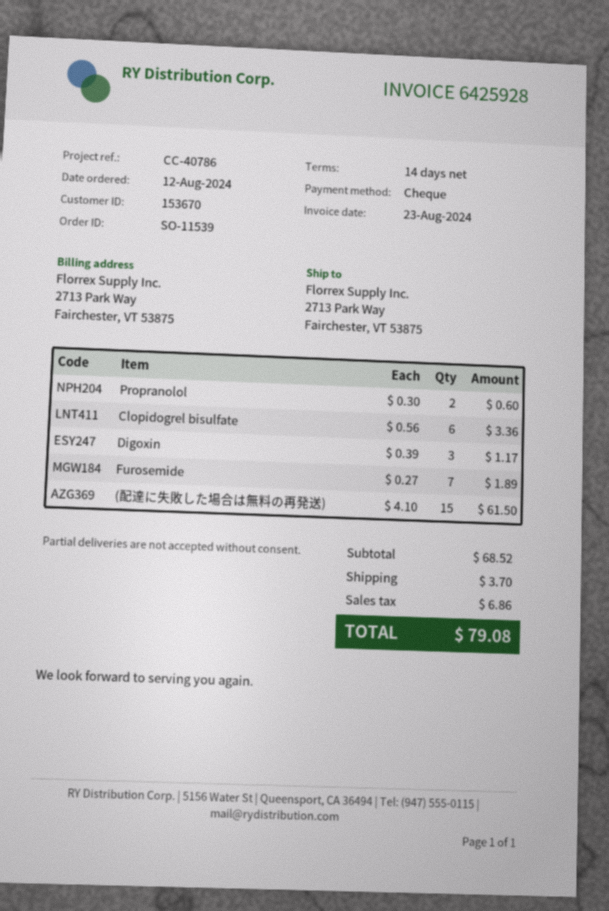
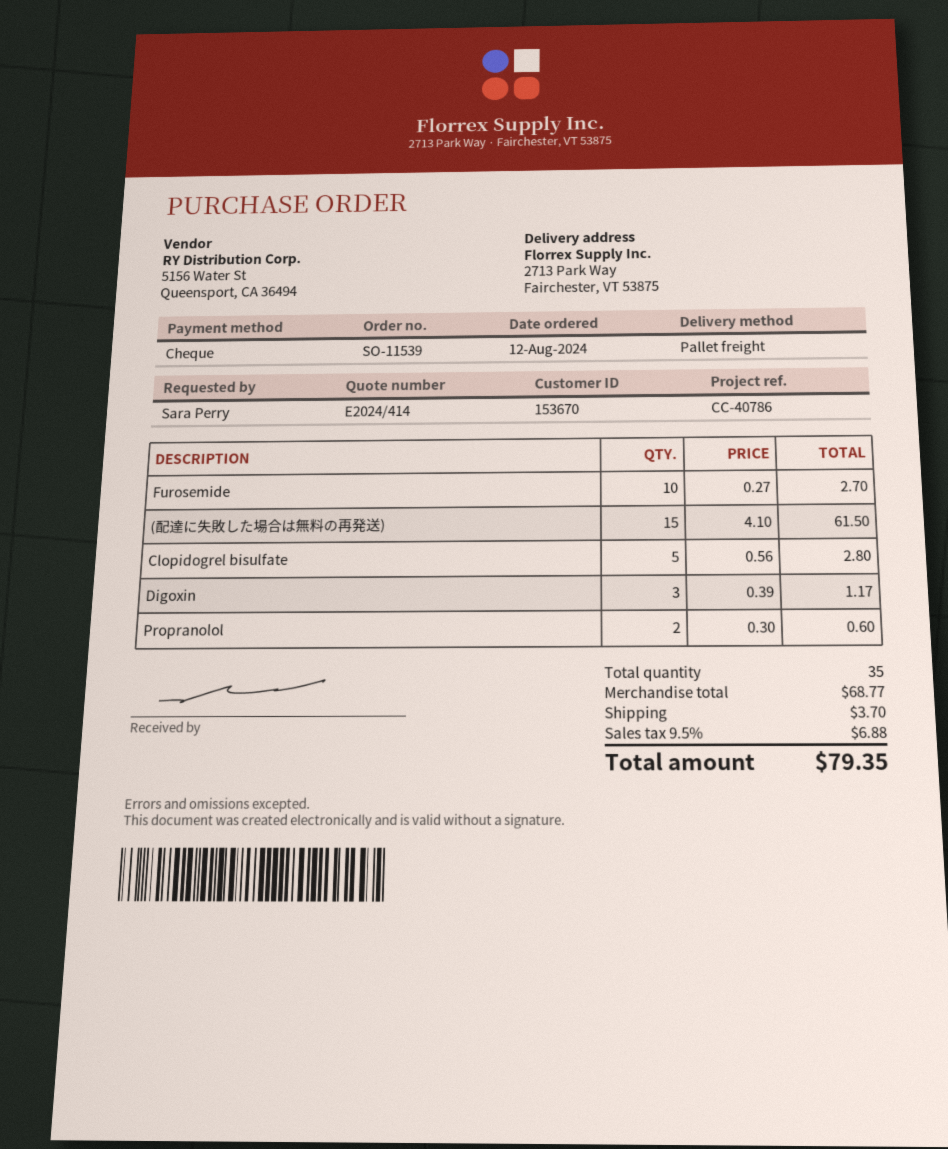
Clopidogrel bisulfate: 6 x 0.56 = 3.36 -> 5 x 0.56 = 2.80
Furosemide: 7 x 0.27 = 1.89 -> 10 x 0.27 = 2.70
subtotal: 68.52 -> 68.77
tax: 6.86 -> 6.88
total: 79.08 -> 79.35

